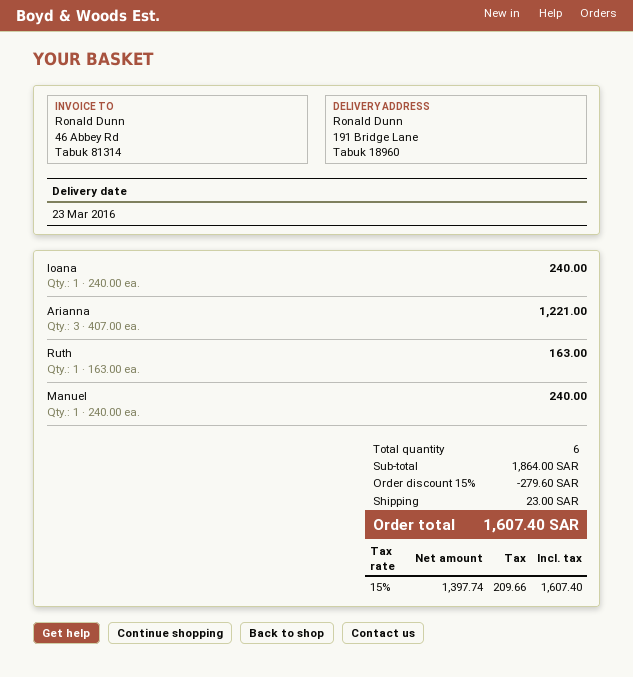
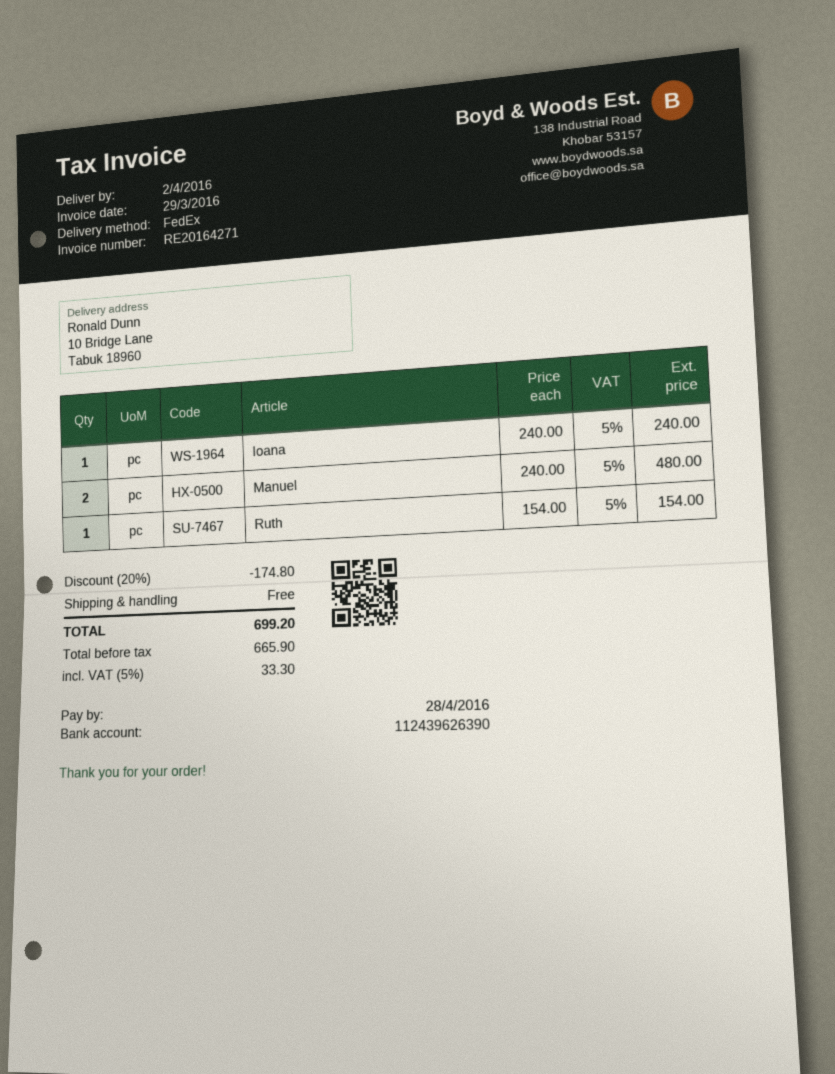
delivery date: 2016-03-23 -> 2016-04-02
ship to: 191 Bridge Lane, Tabuk 18960 -> 10 Bridge Lane, Tabuk 18960
Arianna: 3 x 407.00 = 1221.00 -> none
Ruth: 1 x 163.00 = 163.00 -> 1 x 154.00 = 154.00
Manuel: 1 x 240.00 = 240.00 -> 2 x 240.00 = 480.00
discount: 15% = 279.60 -> 20% = 174.80
shipping: 23.00 -> 0.00
net: 1397.74 -> 665.90
tax: 15% = 209.66 -> 5% = 33.30
total: 1607.40 -> 699.20

